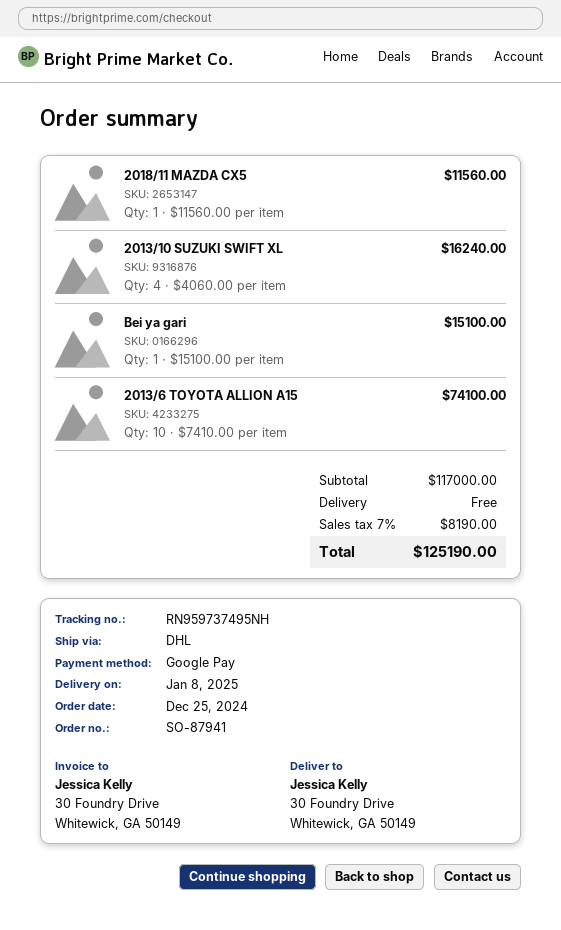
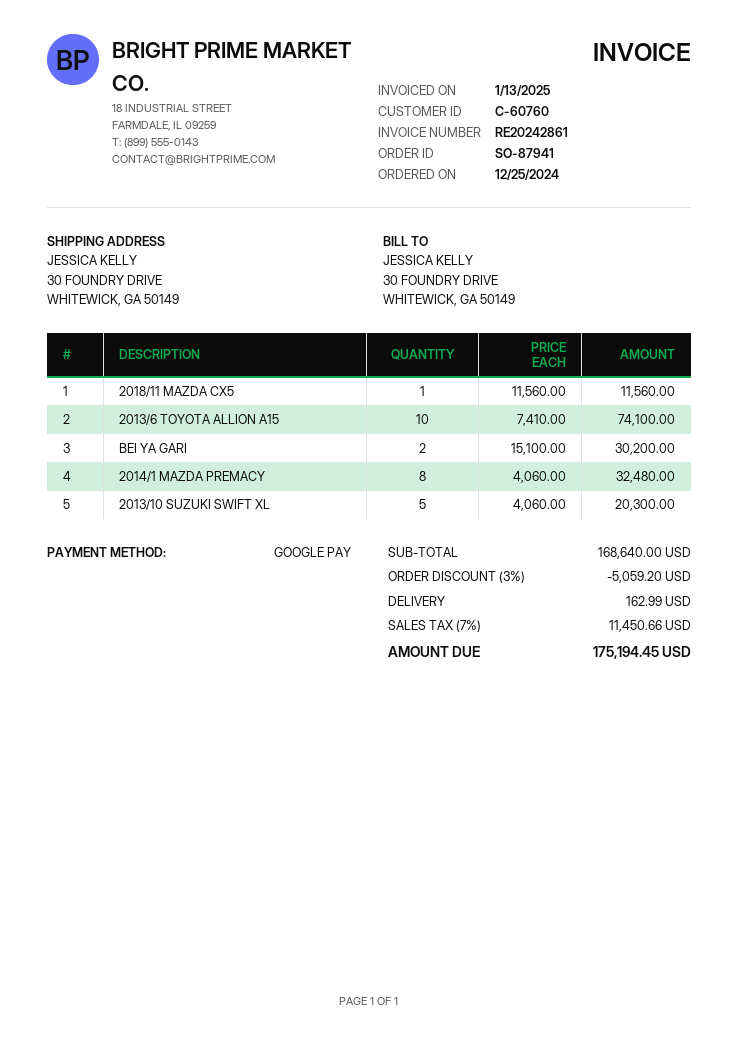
2013/10 SUZUKI SWIFT XL: 4 x 4060.00 = 16240.00 -> 5 x 4060.00 = 20300.00
Bei ya gari: 1 x 15100.00 = 15100.00 -> 2 x 15100.00 = 30200.00
2014/1 MAZDA PREMACY: none -> 8 x 4060.00 = 32480.00
subtotal: 117000.00 -> 168640.00
discount: none -> 3% = 5059.20
shipping: 0.00 -> 162.99
tax: 7% = 8190.00 -> 7% = 11450.66
total: 125190.00 -> 175194.45

